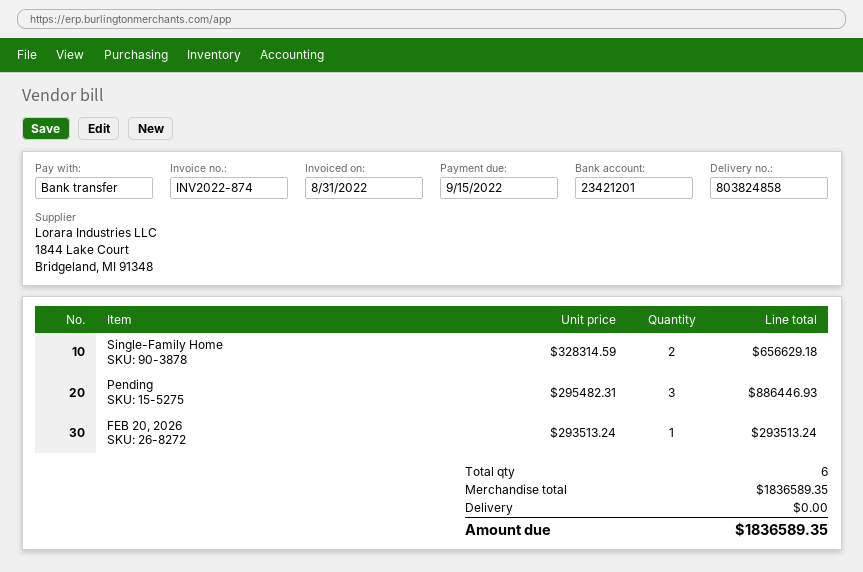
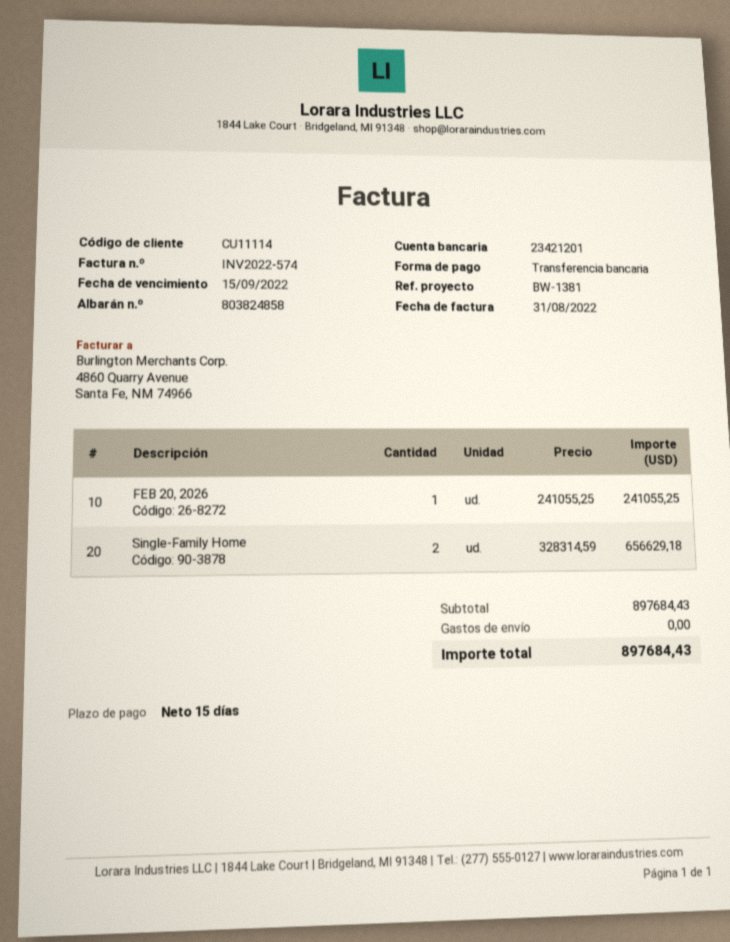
invoice number: INV2022-874 -> INV2022-574
Pending: 3 x 295482.31 = 886446.93 -> none
FEB 20, 2026: 1 x 293513.24 = 293513.24 -> 1 x 241055.25 = 241055.25
subtotal: 1836589.35 -> 897684.43
total: 1836589.35 -> 897684.43

